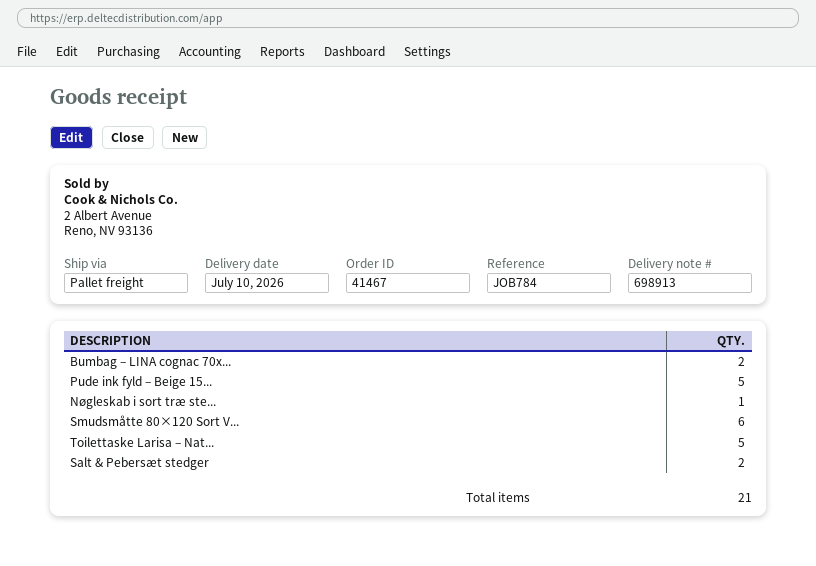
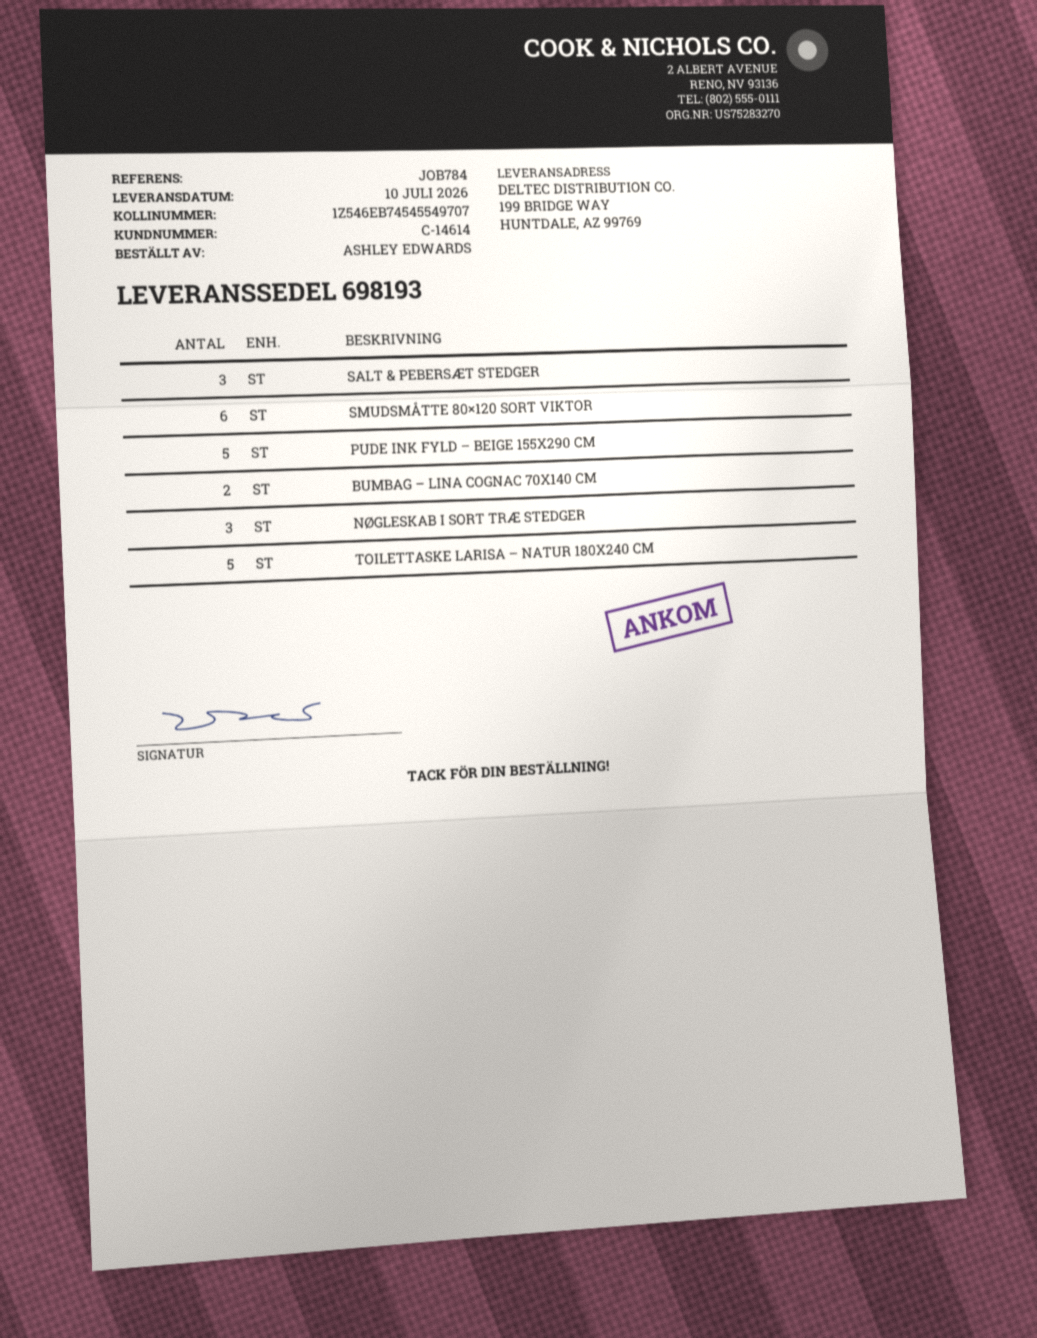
delivery note number: 698913 -> 698193
Nøgleskab i sort træ ste...: 1 -> 3
Salt & Pebersæt stedger: 2 -> 3

